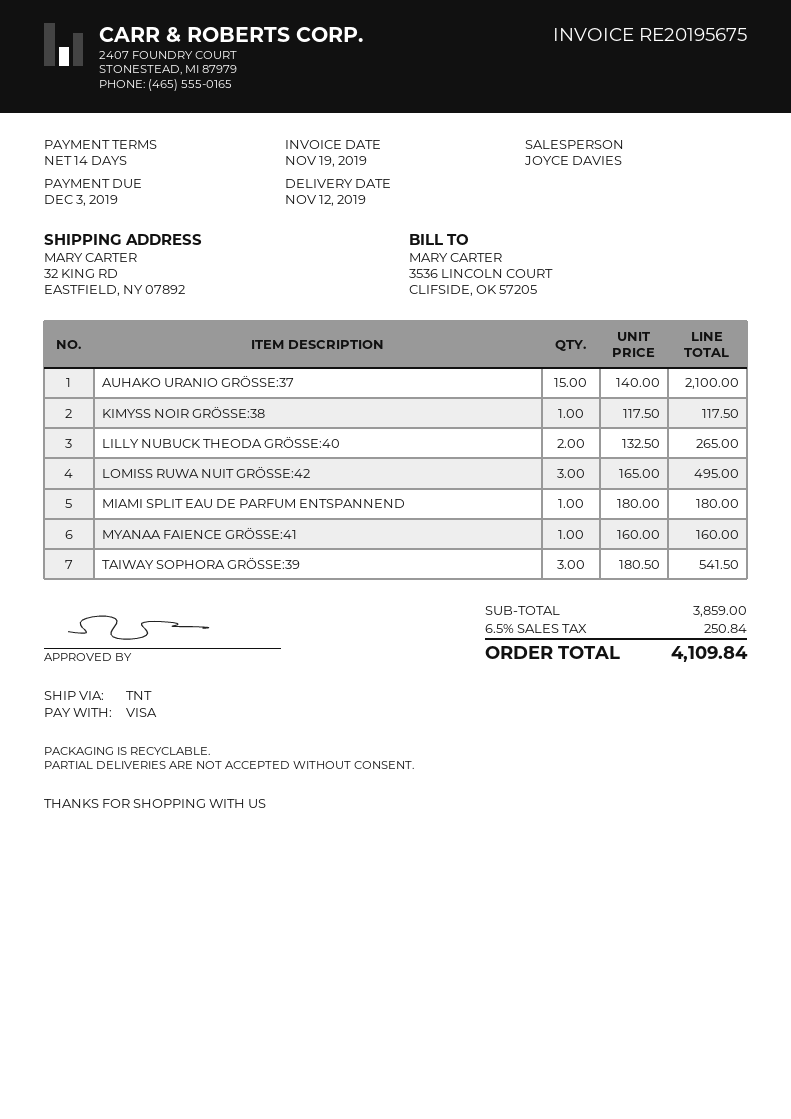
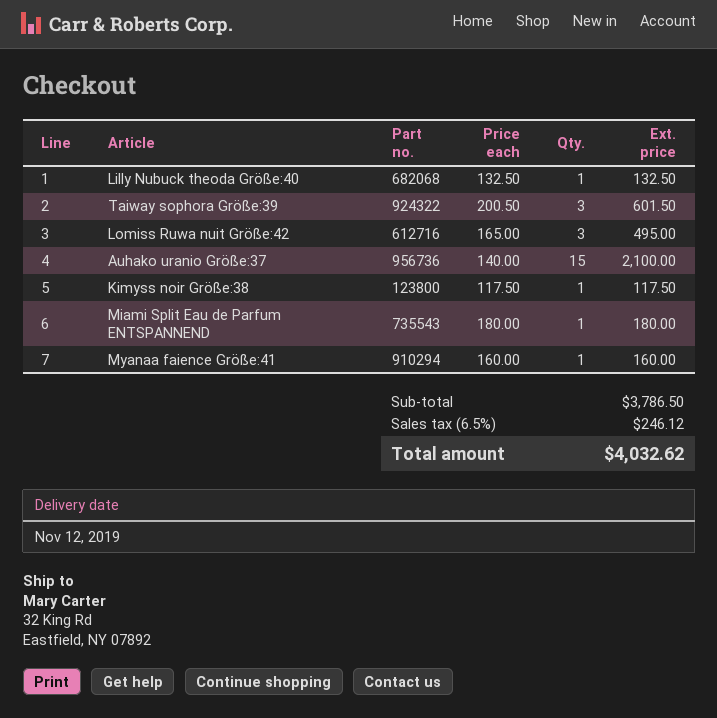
LILLY NUBUCK THEODA GRÖSSE:40: 2 x 132.50 = 265.00 -> 1 x 132.50 = 132.50
TAIWAY SOPHORA GRÖSSE:39: 3 x 180.50 = 541.50 -> 3 x 200.50 = 601.50
subtotal: 3859.00 -> 3786.50
tax: 6.5% = 250.84 -> 6.5% = 246.12
total: 4109.84 -> 4032.62

